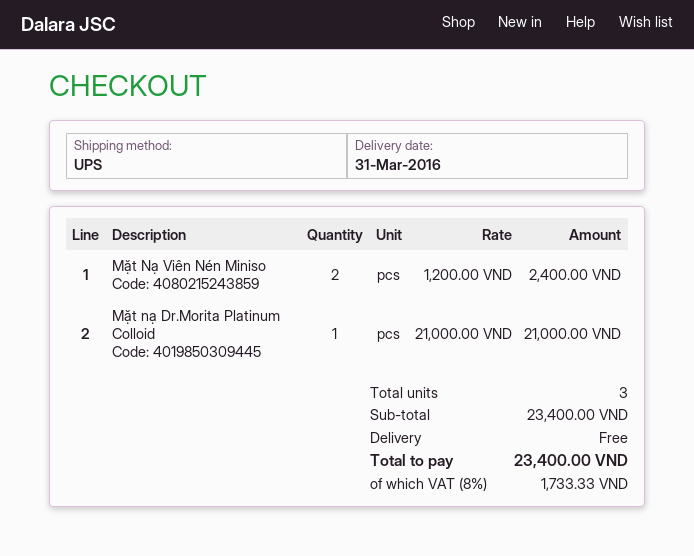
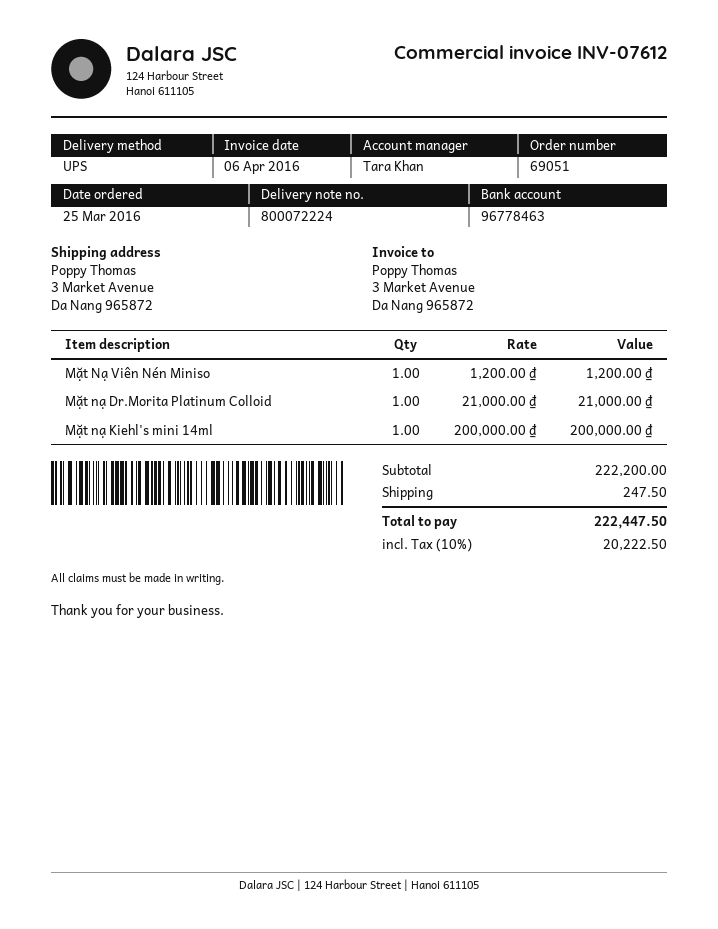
Mặt Nạ Viên Nén Miniso: 2 x 1200.00 = 2400.00 -> 1 x 1200.00 = 1200.00
Mặt nạ Kiehl's mini 14ml: none -> 1 x 200000.00 = 200000.00
subtotal: 23400.00 -> 222200.00
shipping: 0.00 -> 247.50
tax: 8% = 1733.33 -> 10% = 20222.50
total: 23400.00 -> 222447.50

